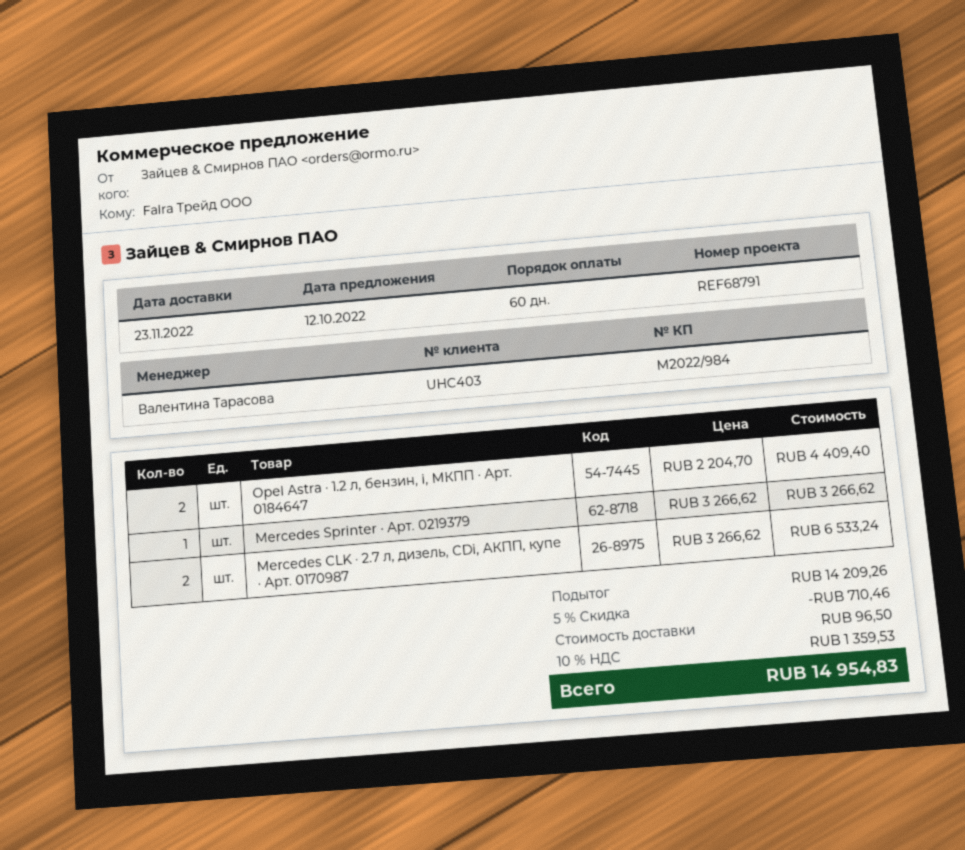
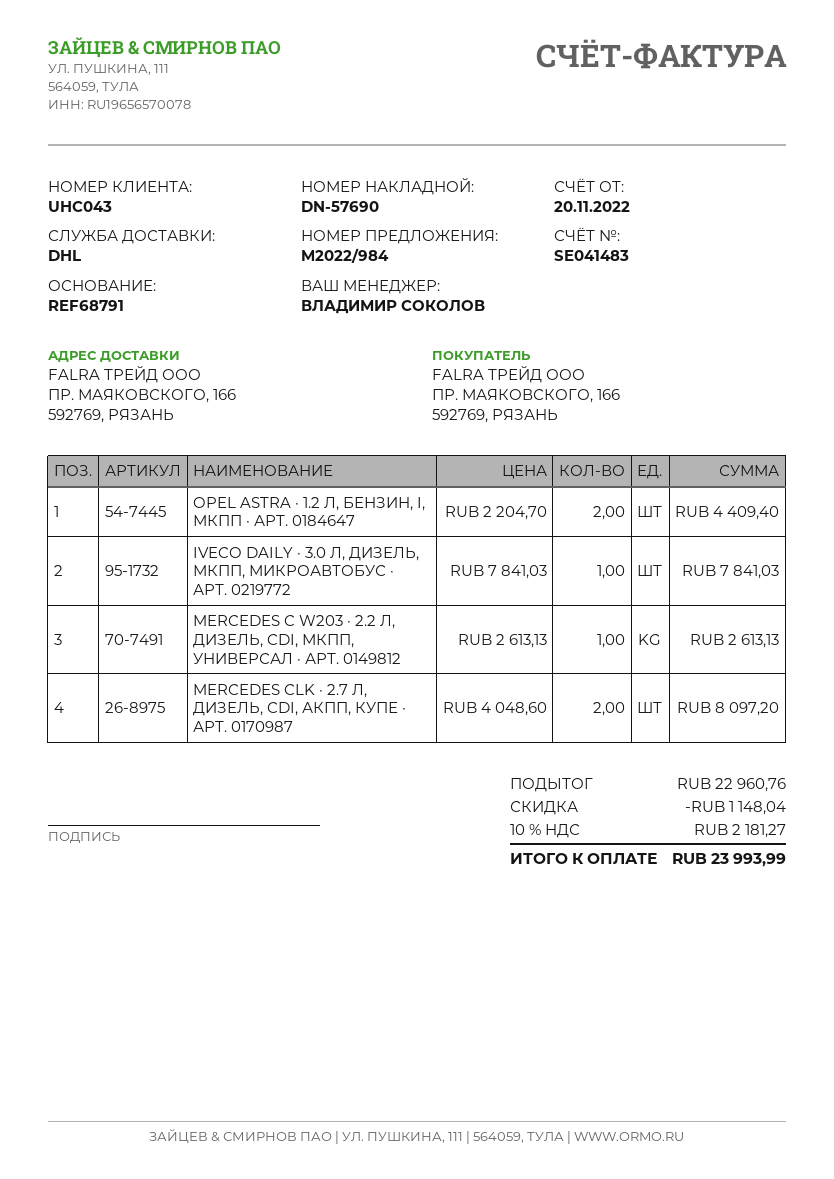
customer number: UHC403 -> UHC043
sales rep: Валентина Тарасова -> ВЛАДИМИР СОКОЛОВ
Mercedes Sprinter · Арт. 0219379: 1 x 3266.62 = 3266.62 -> none
Mercedes CLK · 2.7 л, дизель, CDi, АКПП, купе · Арт. 0170987: 2 x 3266.62 = 6533.24 -> 2 x 4048.60 = 8097.20
IVECO DAILY · 3.0 Л, ДИЗЕЛЬ, МКПП, МИКРОАВТОБУС · АРТ. 0219772: none -> 1 x 7841.03 = 7841.03
MERCEDES C W203 · 2.2 Л, ДИЗЕЛЬ, CDI, МКПП, УНИВЕРСАЛ · АРТ. 0149812: none -> 1 x 2613.13 = 2613.13
subtotal: 14209.26 -> 22960.76
discount: 710.46 -> 1148.04
shipping: 96.50 -> none
tax: 10% = 1359.53 -> 10% = 2181.27
total: 14954.83 -> 23993.99

